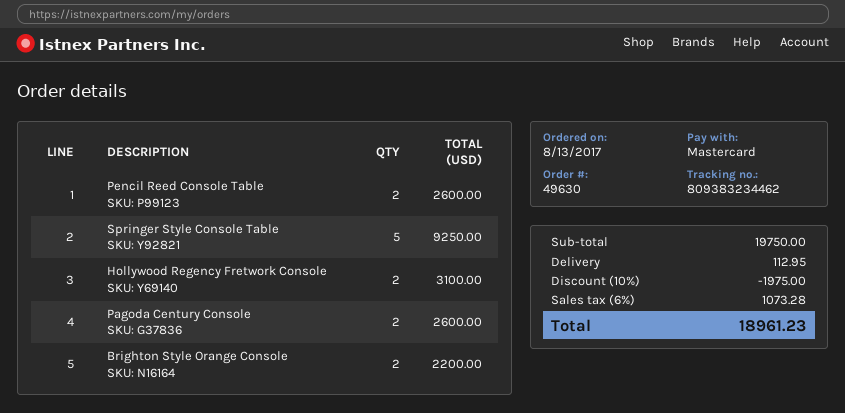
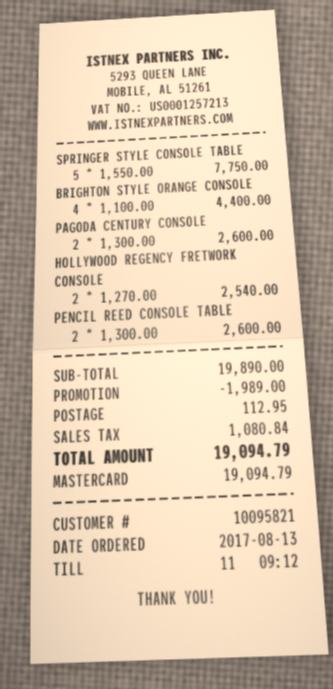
Springer Style Console Table: 5 for 9250.00 -> 5 for 7750.00
Hollywood Regency Fretwork Console: 2 for 3100.00 -> 2 for 2540.00
Brighton Style Orange Console: 2 for 2200.00 -> 4 for 4400.00
subtotal: 19750.00 -> 19890.00
discount: 1975.00 -> 1989.00
tax: 1073.28 -> 1080.84
total: 18961.23 -> 19094.79

